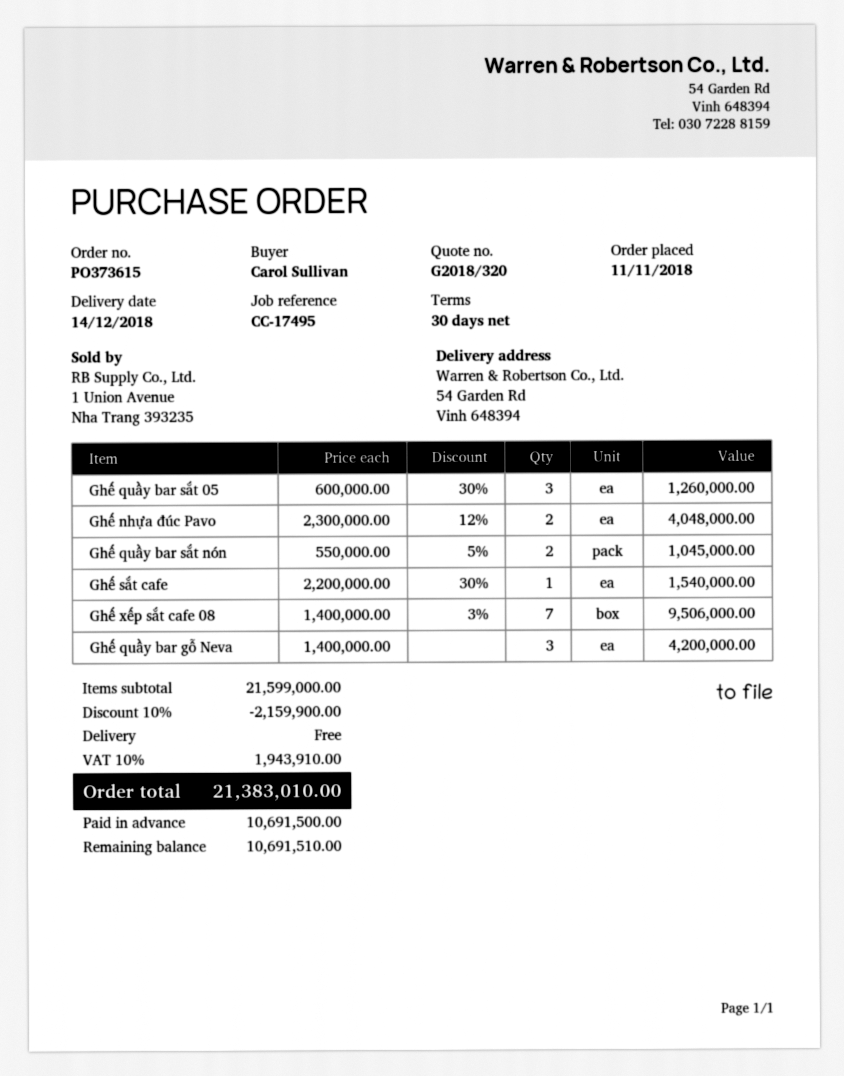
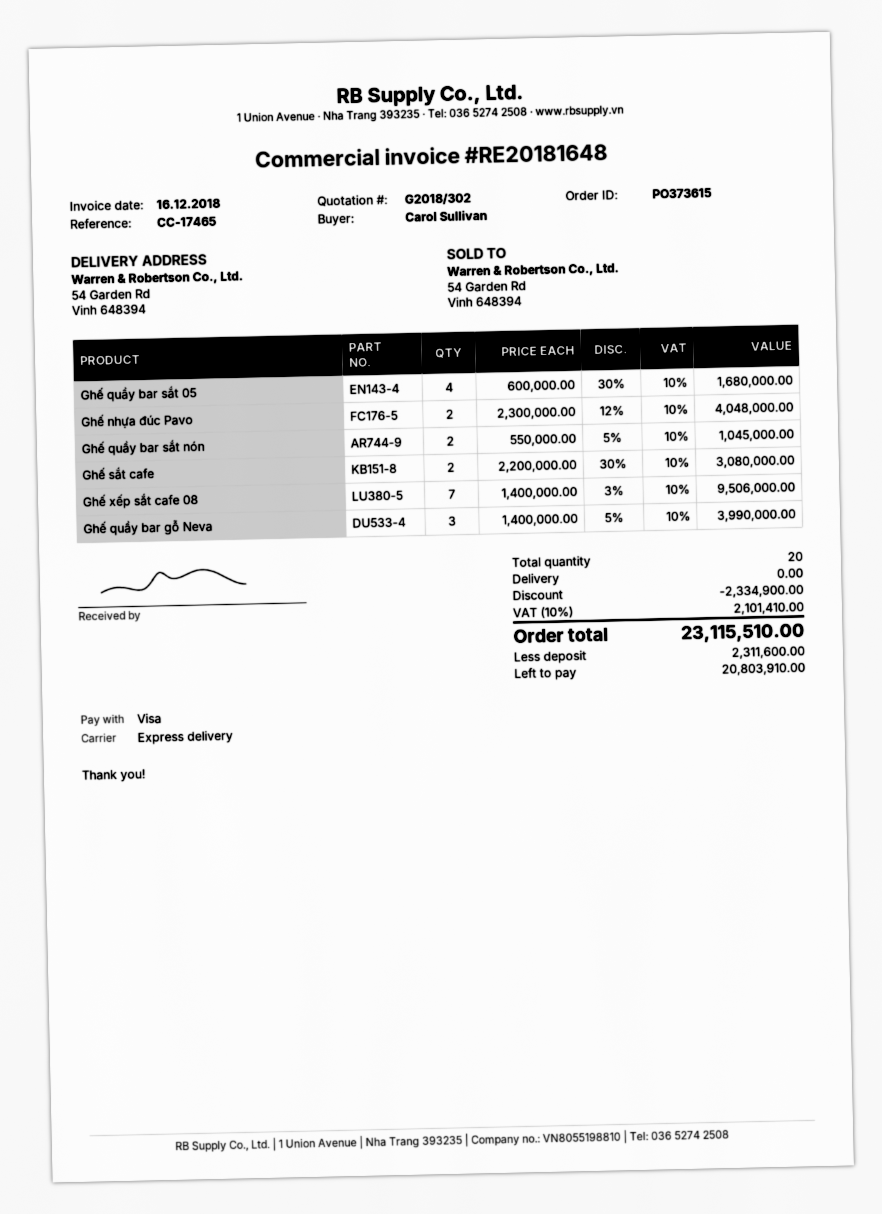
quote number: G2018/320 -> G2018/302
reference: CC-17495 -> CC-17465
Ghế quầy bar sắt 05: 3 x 600000.00 - 30% = 1260000.00 -> 4 x 600000.00 - 30% = 1680000.00
Ghế sắt cafe: 1 x 2200000.00 - 30% = 1540000.00 -> 2 x 2200000.00 - 30% = 3080000.00
Ghế quầy bar gỗ Neva: 3 x 1400000.00 = 4200000.00 -> 3 x 1400000.00 - 5% = 3990000.00
discount: 2159900.00 -> 2334900.00
tax: 10% = 1943910.00 -> 10% = 2101410.00
total: 21383010.00 -> 23115510.00
deposit: 10691500.00 -> 2311600.00
balance: 10691510.00 -> 20803910.00

